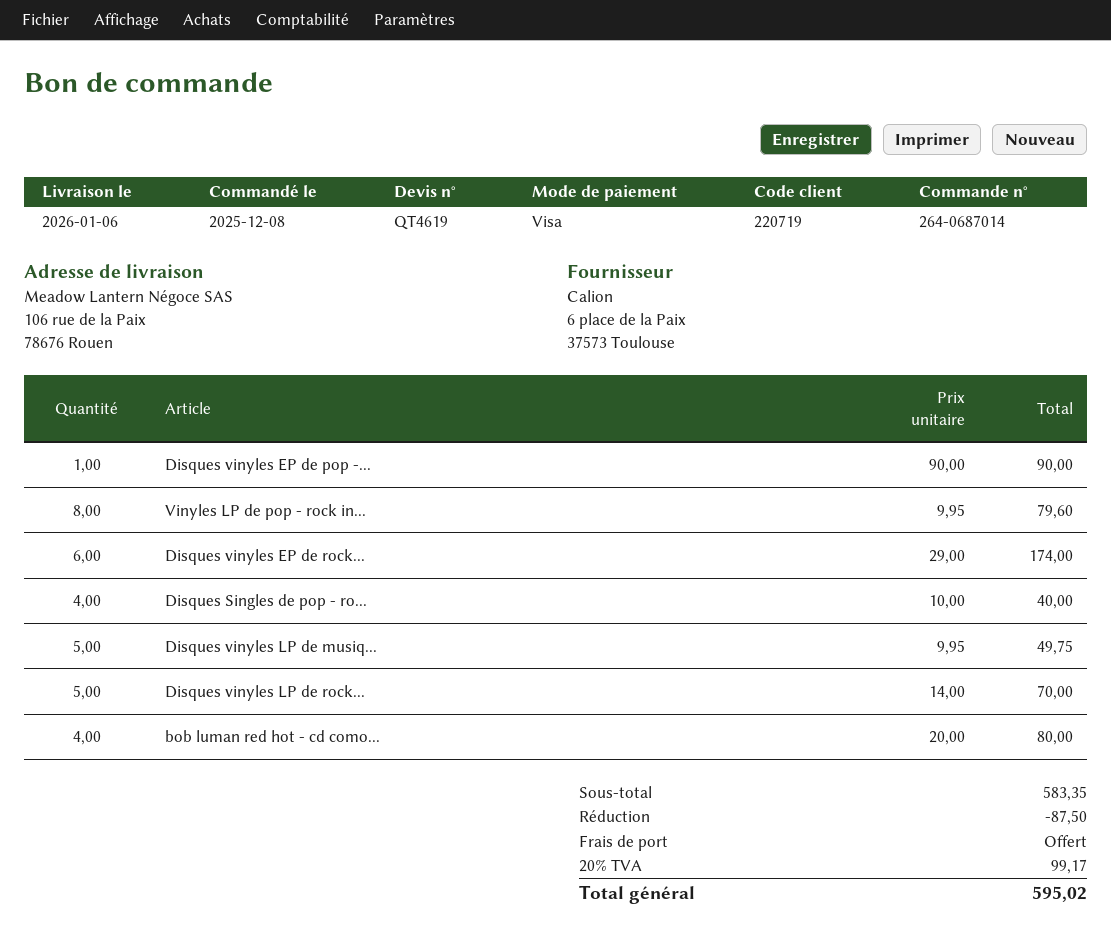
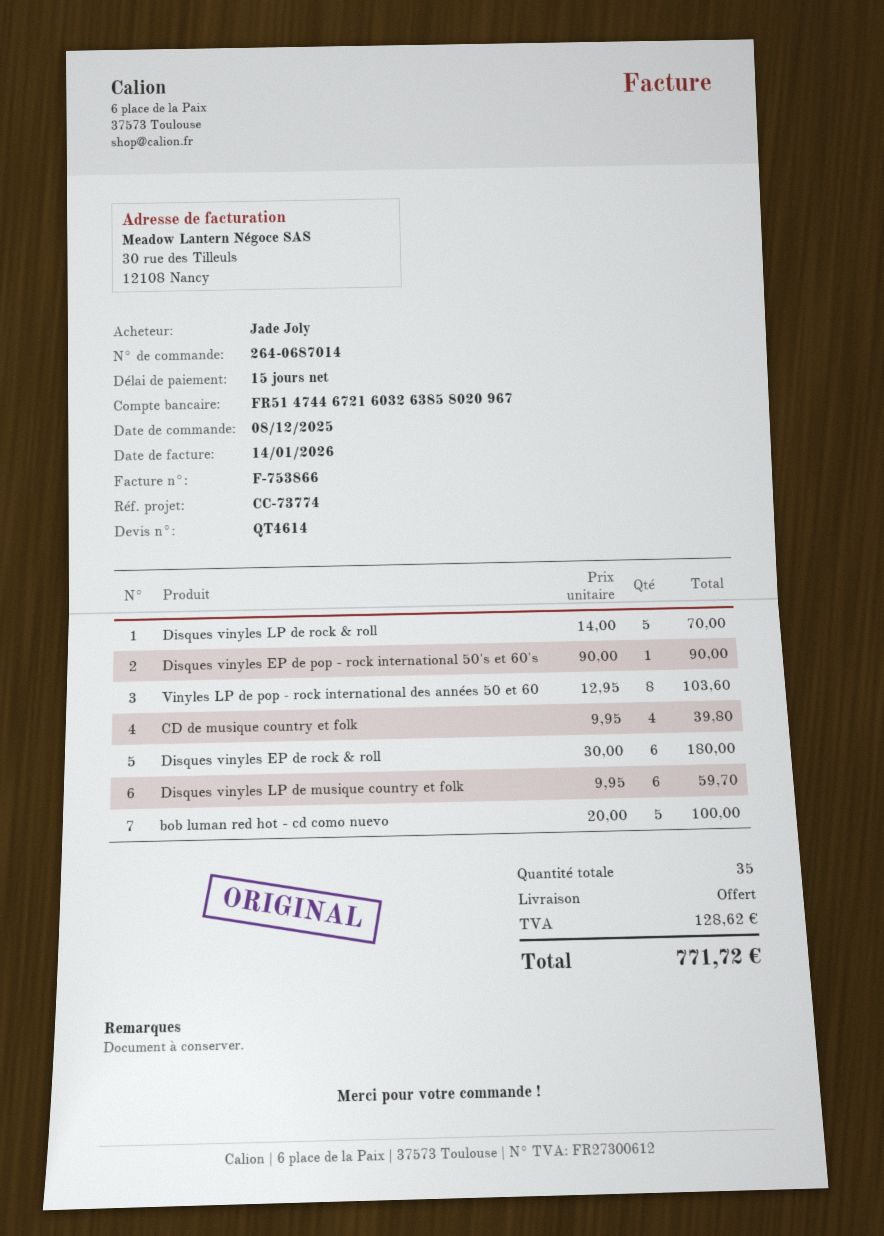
quote number: QT4619 -> QT4614
Vinyles LP de pop - rock in...: 8 x 9.95 = 79.60 -> 8 x 12.95 = 103.60
Disques vinyles EP de rock...: 6 x 29.00 = 174.00 -> 6 x 30.00 = 180.00
Disques Singles de pop - ro...: 4 x 10.00 = 40.00 -> none
Disques vinyles LP de musiq...: 5 x 9.95 = 49.75 -> 6 x 9.95 = 59.70
bob luman red hot - cd como...: 4 x 20.00 = 80.00 -> 5 x 20.00 = 100.00
CD de musique country et folk: none -> 4 x 9.95 = 39.80
discount: 87.50 -> none
tax: 99.17 -> 128.62
total: 595.02 -> 771.72

